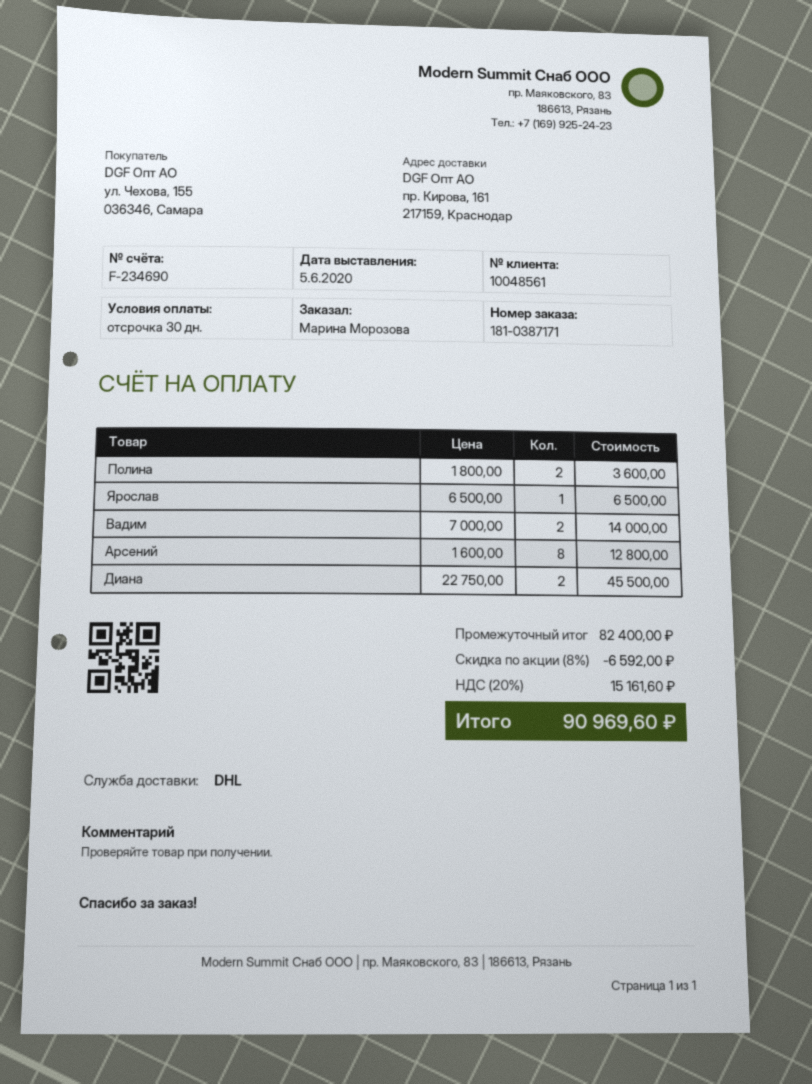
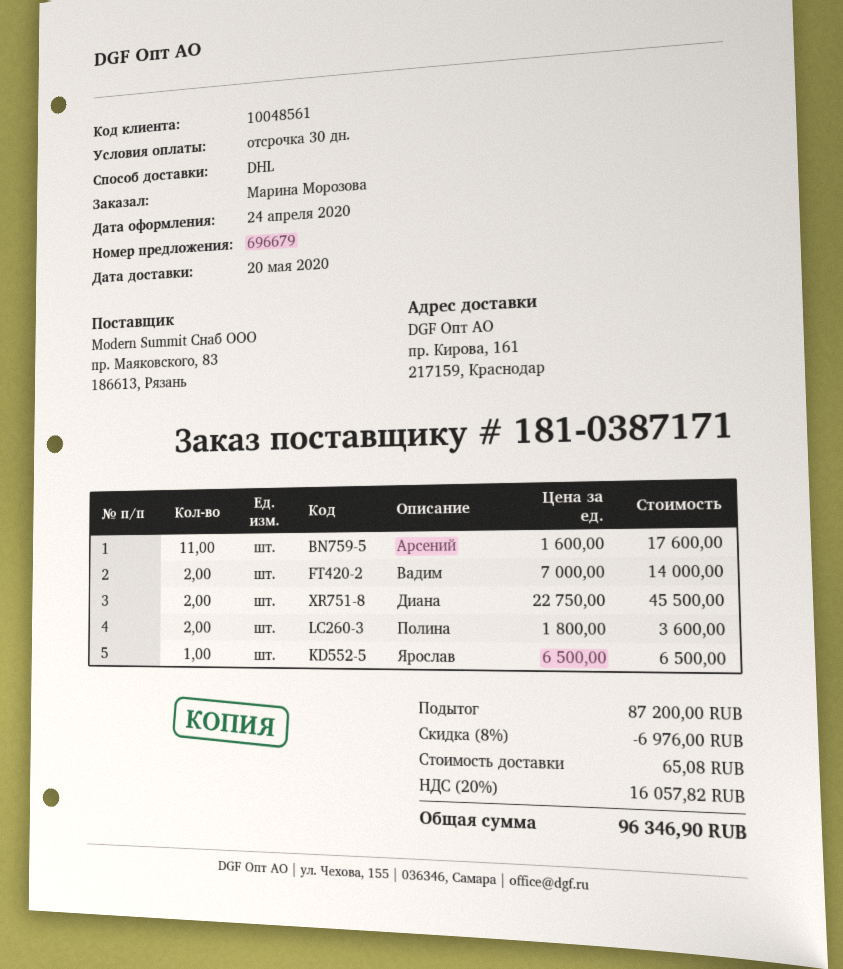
Арсений: 8 x 1600.00 = 12800.00 -> 11 x 1600.00 = 17600.00
subtotal: 82400.00 -> 87200.00
discount: 8% = 6592.00 -> 8% = 6976.00
shipping: none -> 65.08
tax: 20% = 15161.60 -> 20% = 16057.82
total: 90969.60 -> 96346.90

